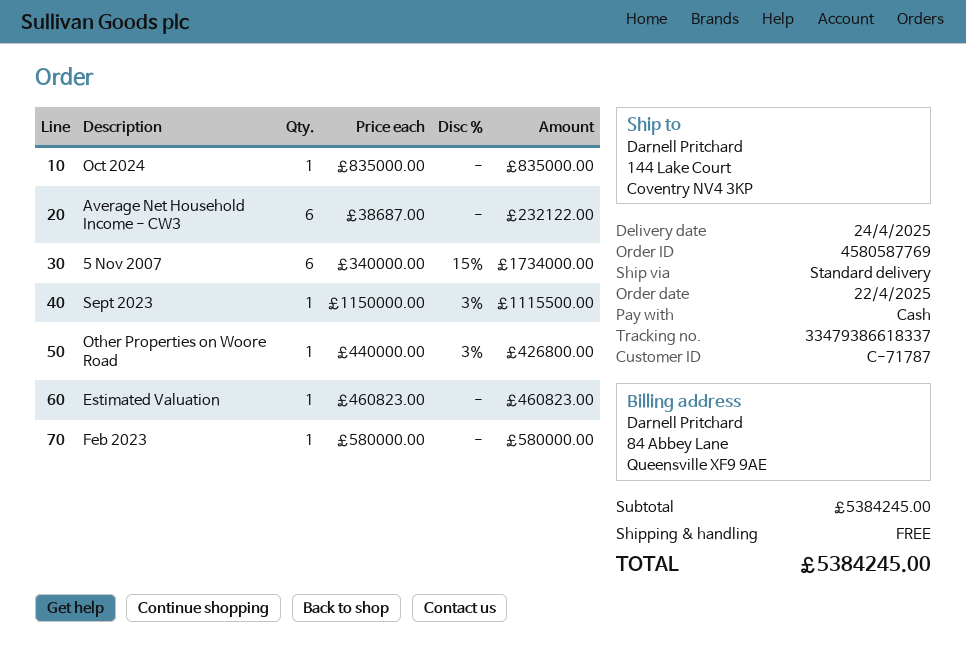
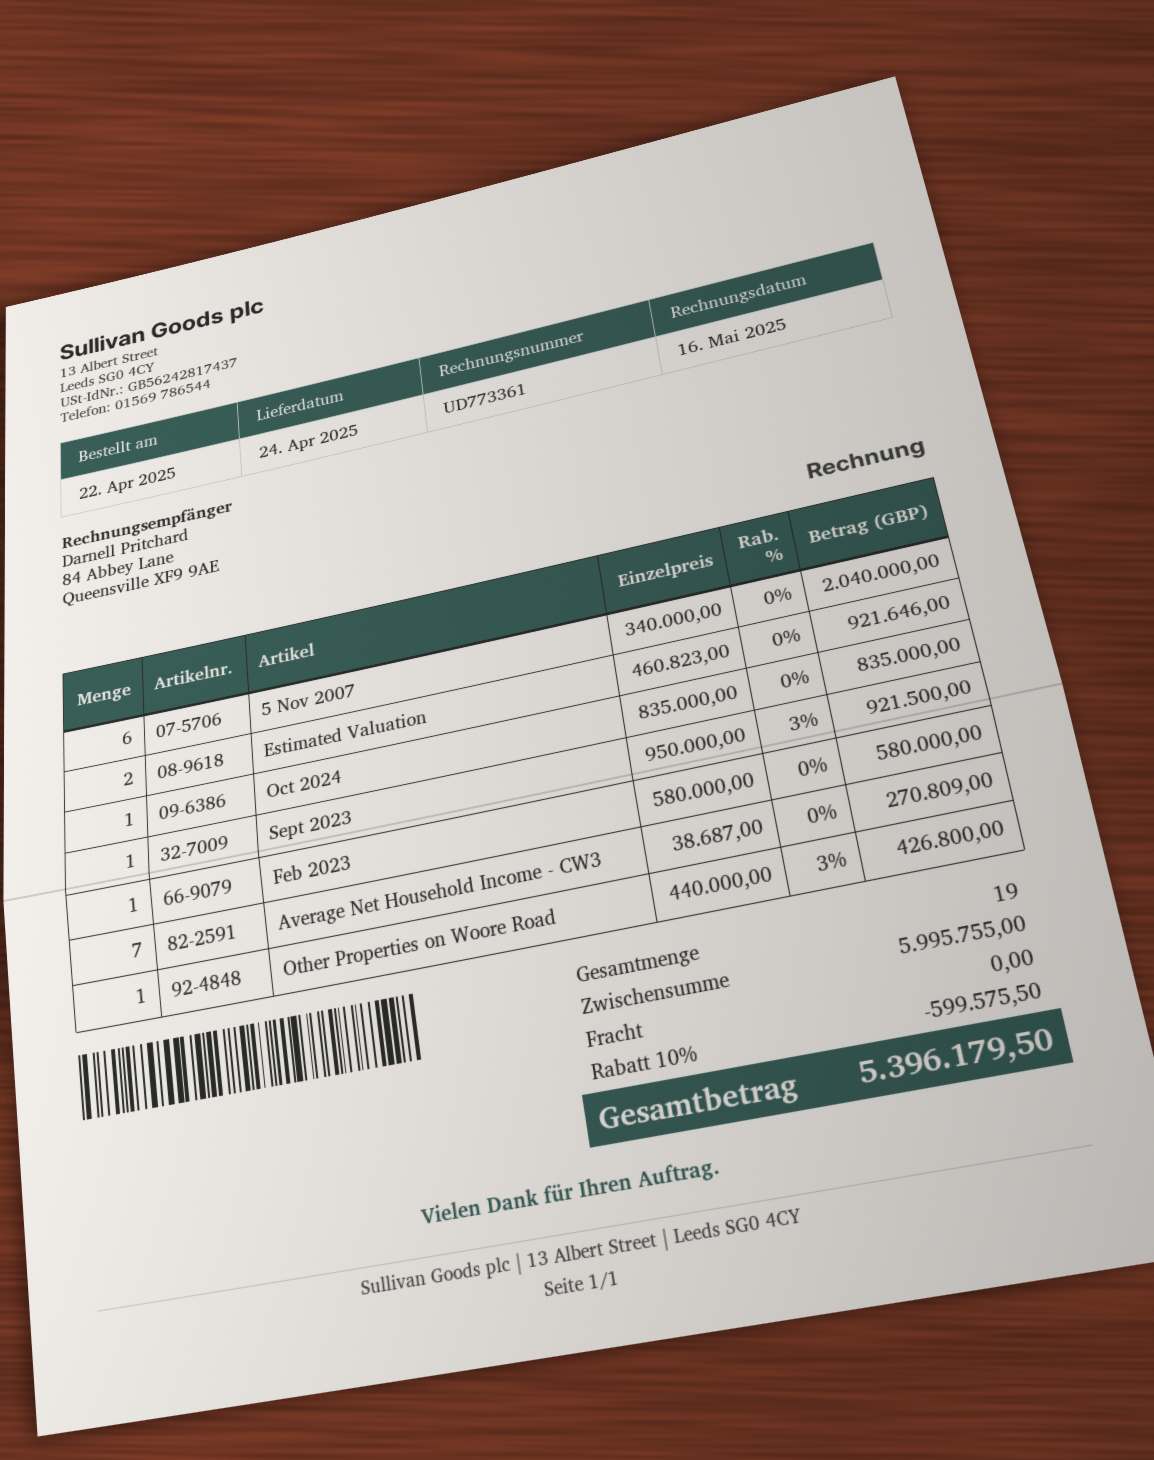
Average Net Household Income - CW3: 6 x 38687.00 = 232122.00 -> 7 x 38687.00 = 270809.00
5 Nov 2007: 6 x 340000.00 - 15% = 1734000.00 -> 6 x 340000.00 = 2040000.00
Sept 2023: 1 x 1150000.00 - 3% = 1115500.00 -> 1 x 950000.00 - 3% = 921500.00
Estimated Valuation: 1 x 460823.00 = 460823.00 -> 2 x 460823.00 = 921646.00
subtotal: 5384245.00 -> 5995755.00
discount: none -> 10% = 599575.50
total: 5384245.00 -> 5396179.50

